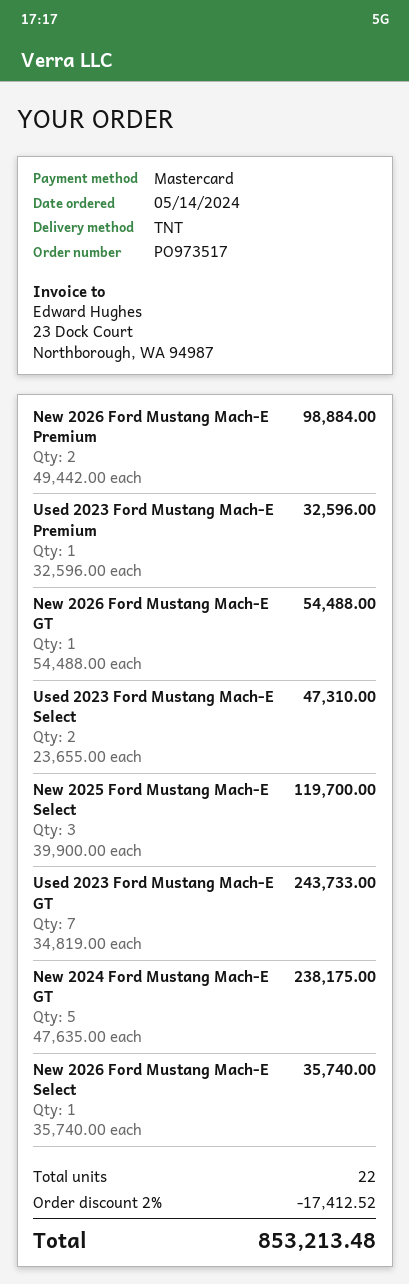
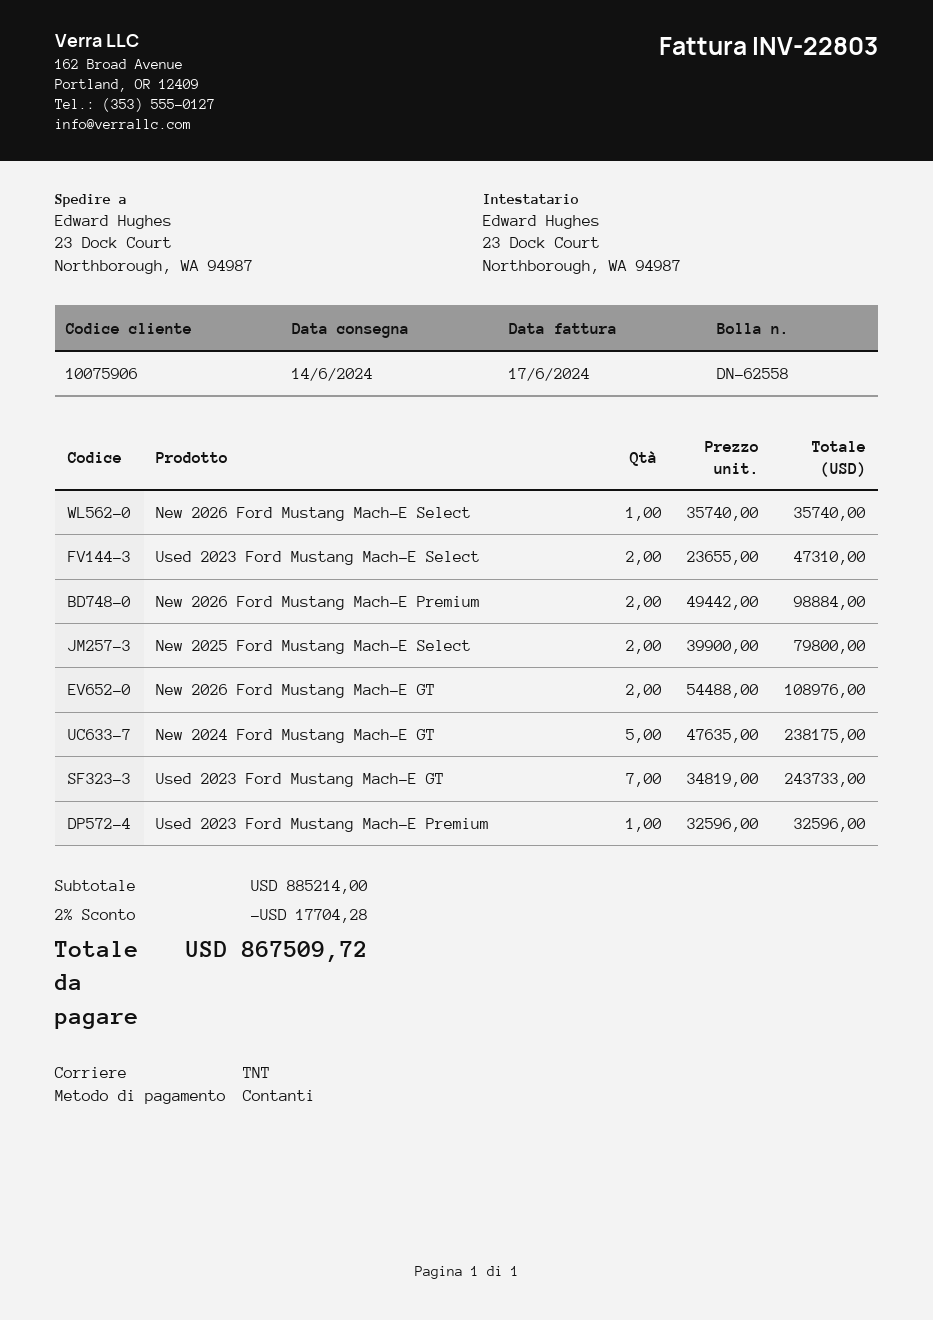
payment method: Mastercard -> cash
New 2026 Ford Mustang Mach-E GT: 1 x 54488.00 = 54488.00 -> 2 x 54488.00 = 108976.00
New 2025 Ford Mustang Mach-E Select: 3 x 39900.00 = 119700.00 -> 2 x 39900.00 = 79800.00
discount: 2% = 17412.52 -> 2% = 17704.28
total: 853213.48 -> 867509.72

